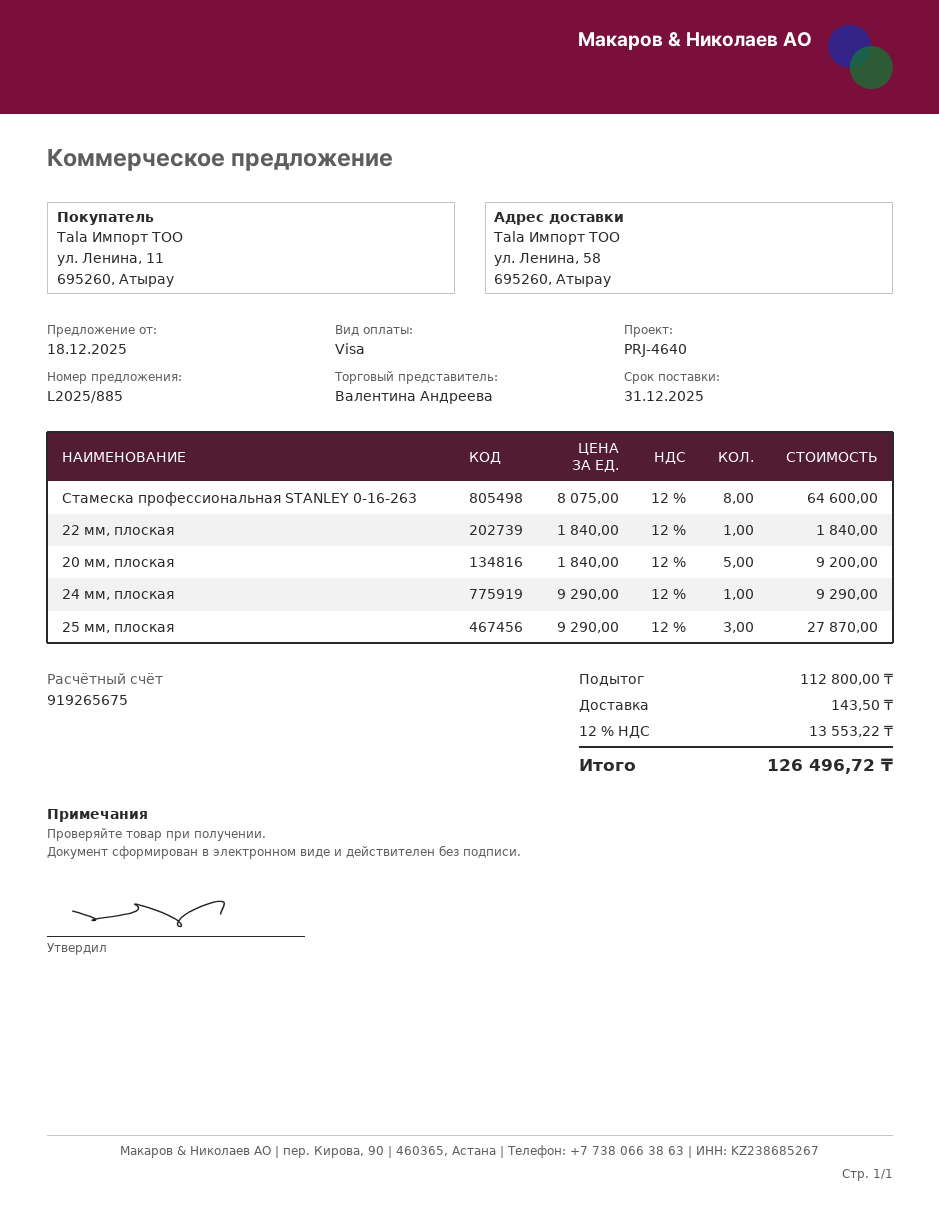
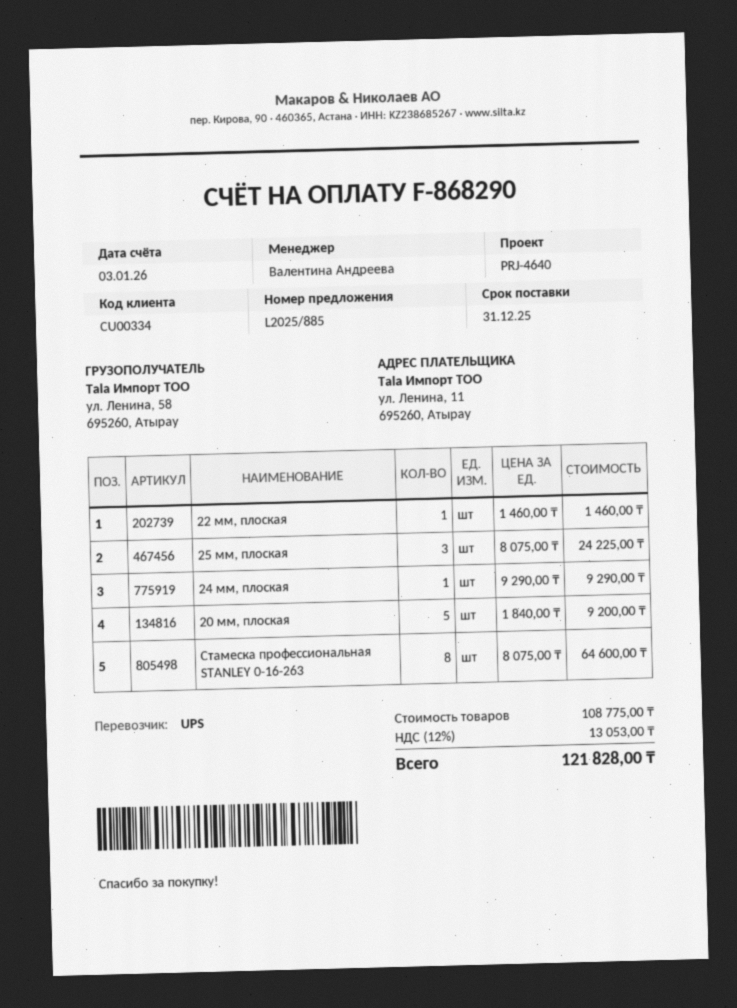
22 мм, плоская: 1 x 1840.00 = 1840.00 -> 1 x 1460.00 = 1460.00
25 мм, плоская: 3 x 9290.00 = 27870.00 -> 3 x 8075.00 = 24225.00
subtotal: 112800.00 -> 108775.00
shipping: 143.50 -> none
tax: 12% = 13553.22 -> 12% = 13053.00
total: 126496.72 -> 121828.00

